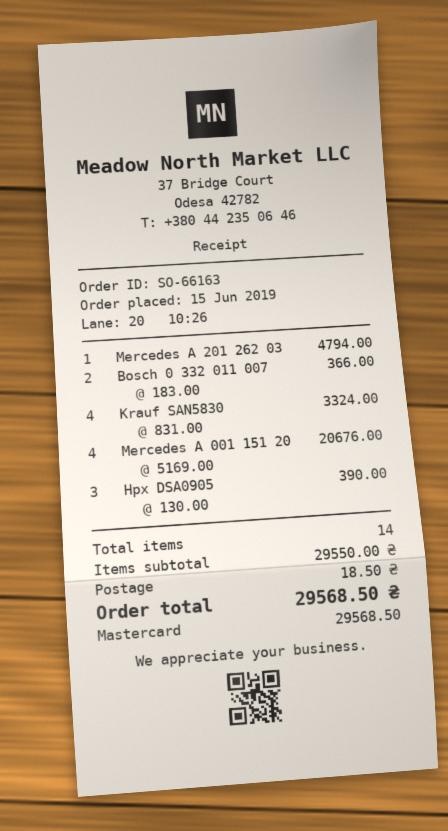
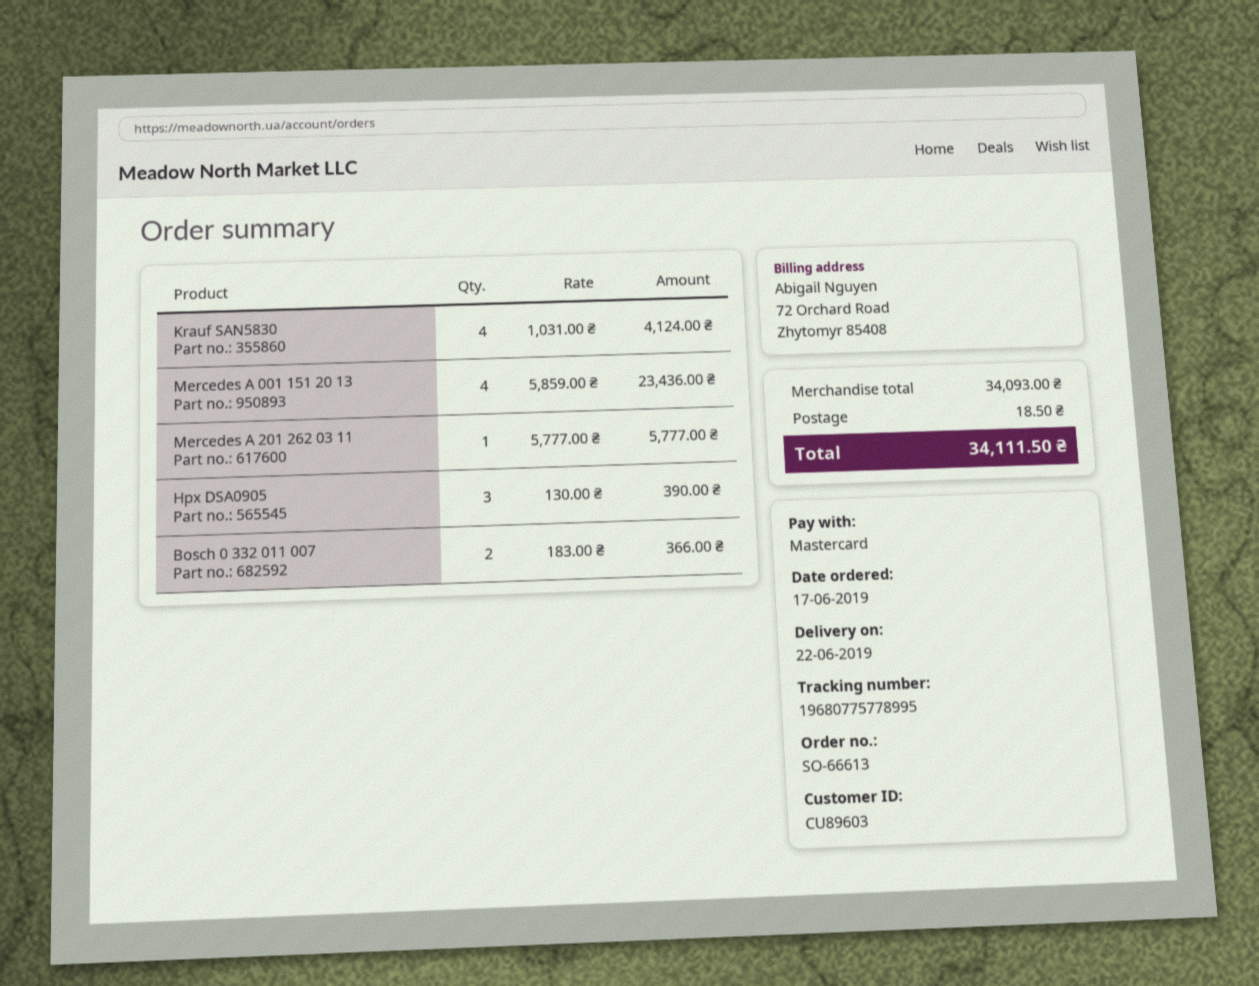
order number: SO-66163 -> SO-66613
order date: 2019-06-15 -> 2019-06-17
Mercedes A 201 262 03: 1 x 4794.00 = 4794.00 -> 1 x 5777.00 = 5777.00
Krauf SAN5830: 4 x 831.00 = 3324.00 -> 4 x 1031.00 = 4124.00
Mercedes A 001 151 20: 4 x 5169.00 = 20676.00 -> 4 x 5859.00 = 23436.00
subtotal: 29550.00 -> 34093.00
total: 29568.50 -> 34111.50

